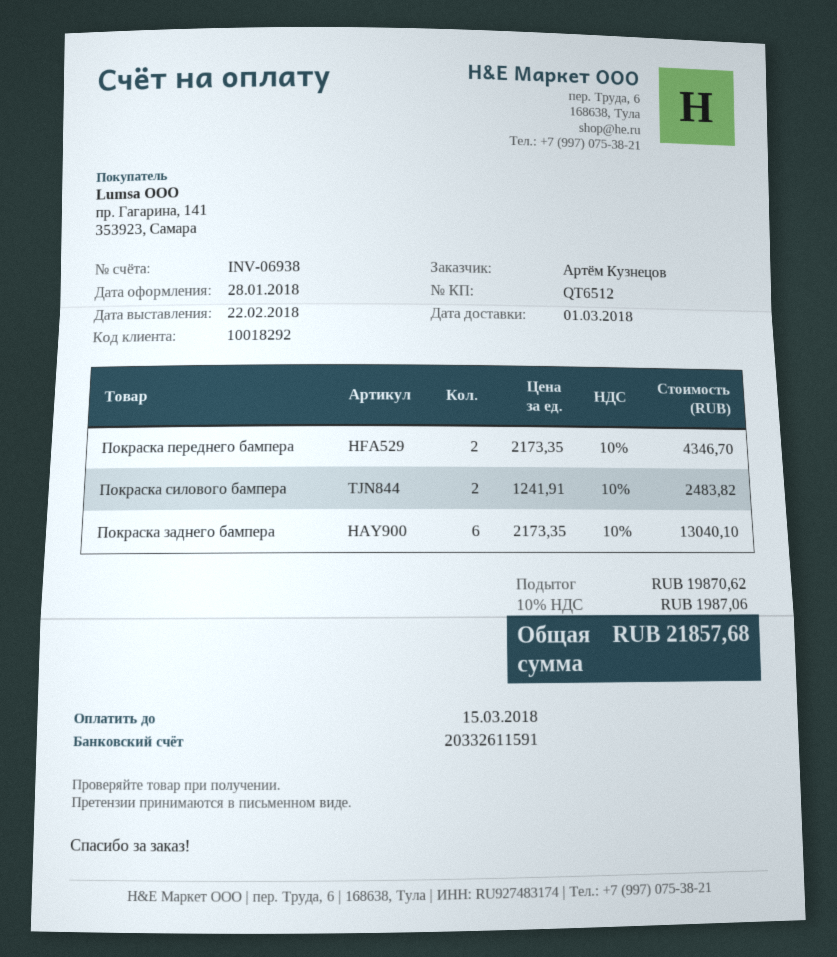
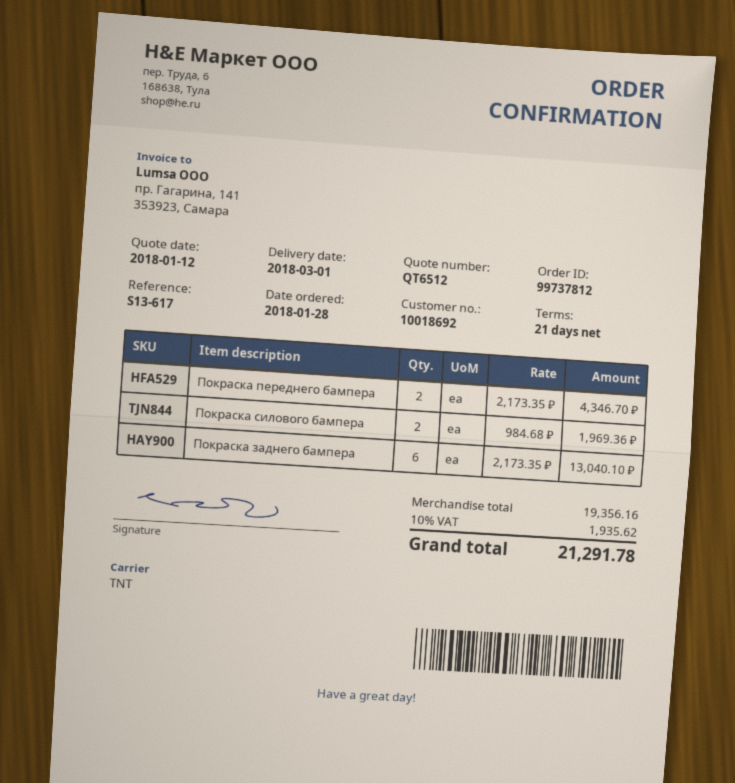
customer number: 10018292 -> 10018692
Покраска силового бампера: 2 x 1241.91 = 2483.82 -> 2 x 984.68 = 1969.36
subtotal: 19870.62 -> 19356.16
tax: 10% = 1987.06 -> 10% = 1935.62
total: 21857.68 -> 21291.78

